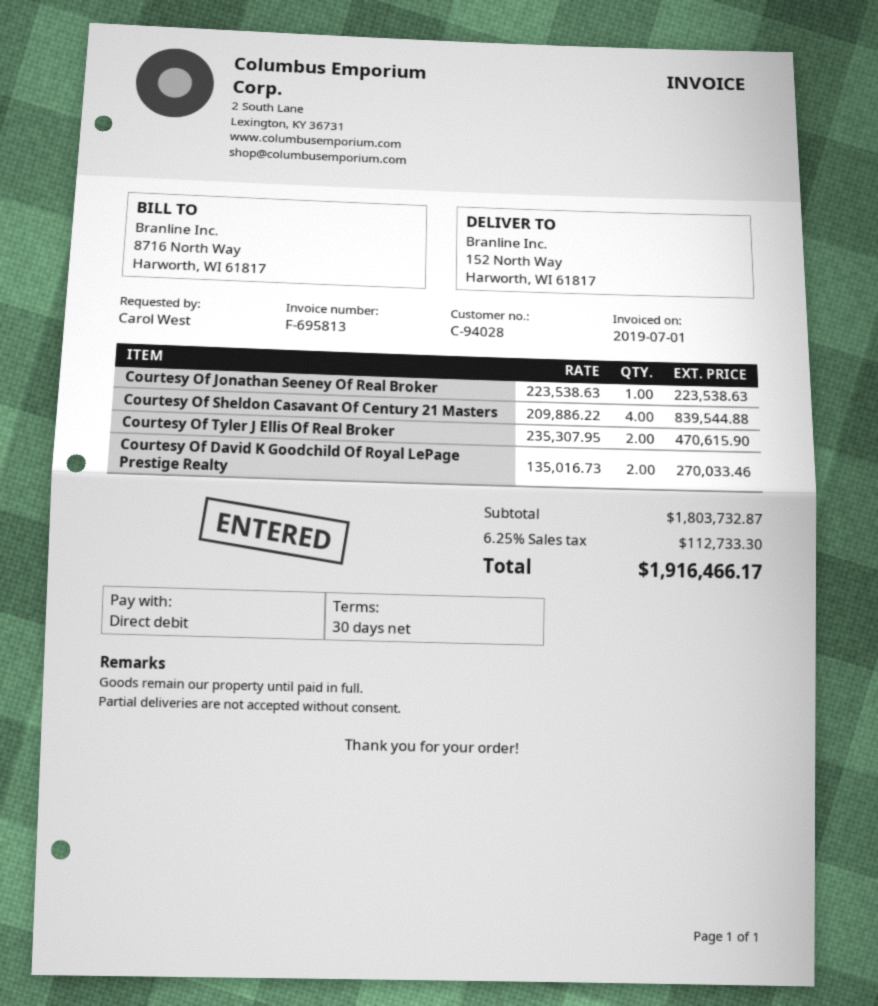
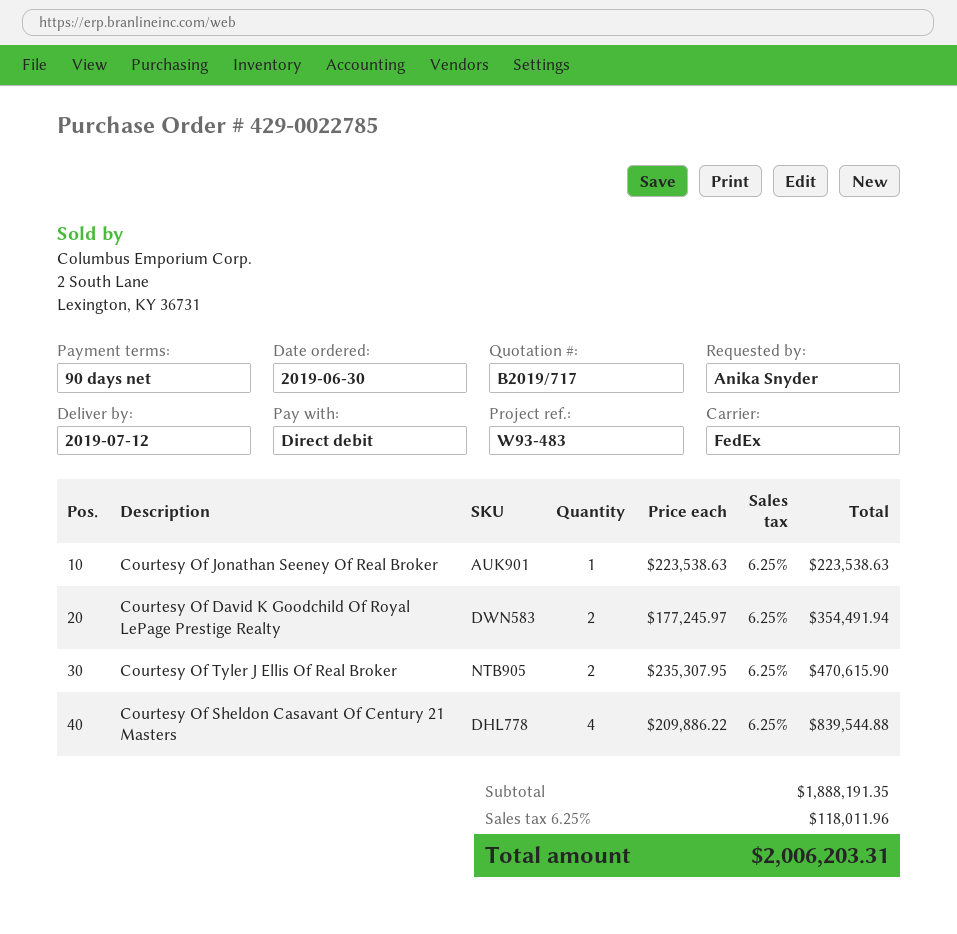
payment terms: 30 days -> 90 days
ordered by: Carol West -> Anika Snyder
Courtesy Of David K Goodchild Of Royal LePage Prestige Realty: 2 x 135016.73 = 270033.46 -> 2 x 177245.97 = 354491.94
subtotal: 1803732.87 -> 1888191.35
tax: 6.25% = 112733.30 -> 6.25% = 118011.96
total: 1916466.17 -> 2006203.31

